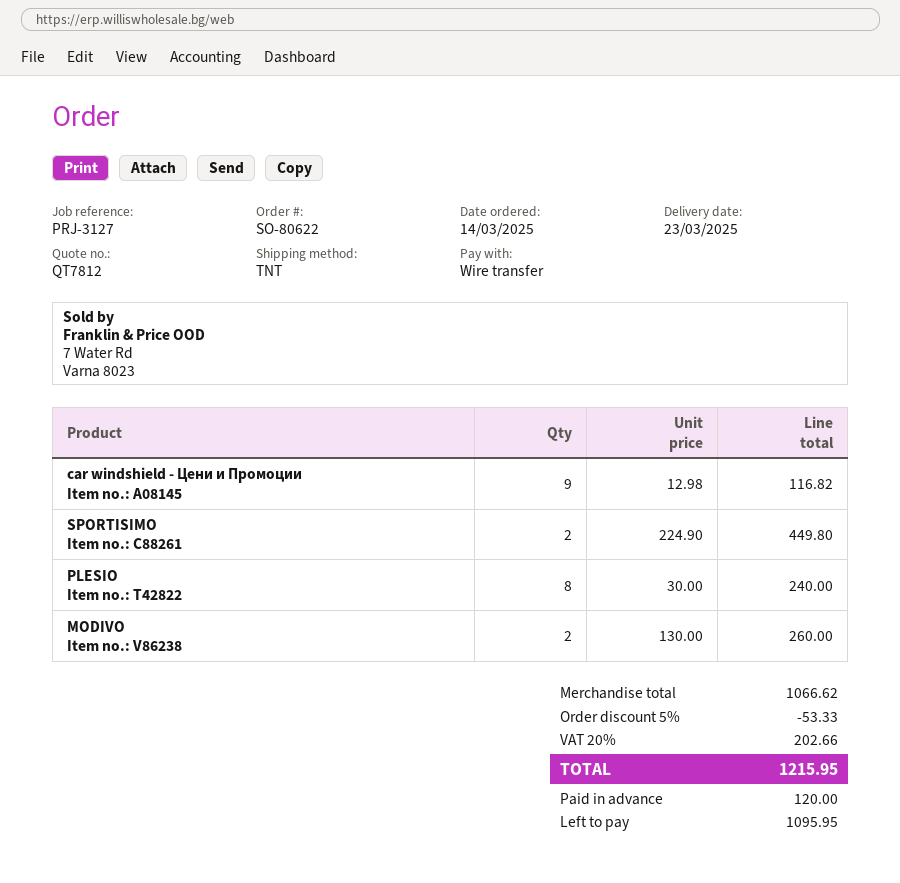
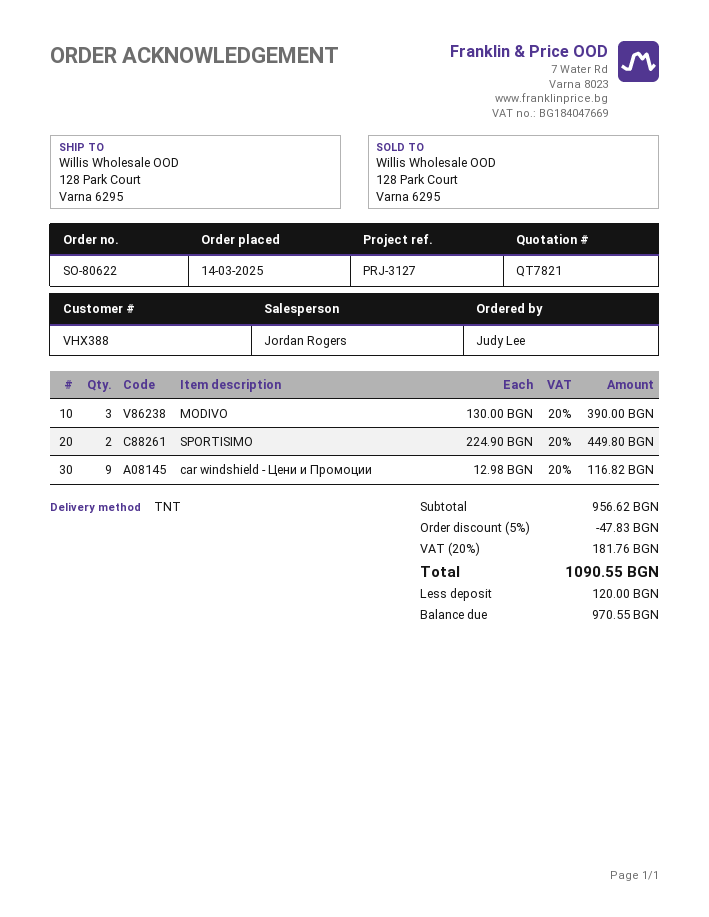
quote number: QT7812 -> QT7821
PLESIO: 8 x 30.00 = 240.00 -> none
MODIVO: 2 x 130.00 = 260.00 -> 3 x 130.00 = 390.00
subtotal: 1066.62 -> 956.62
discount: 5% = 53.33 -> 5% = 47.83
tax: 20% = 202.66 -> 20% = 181.76
total: 1215.95 -> 1090.55
balance: 1095.95 -> 970.55

